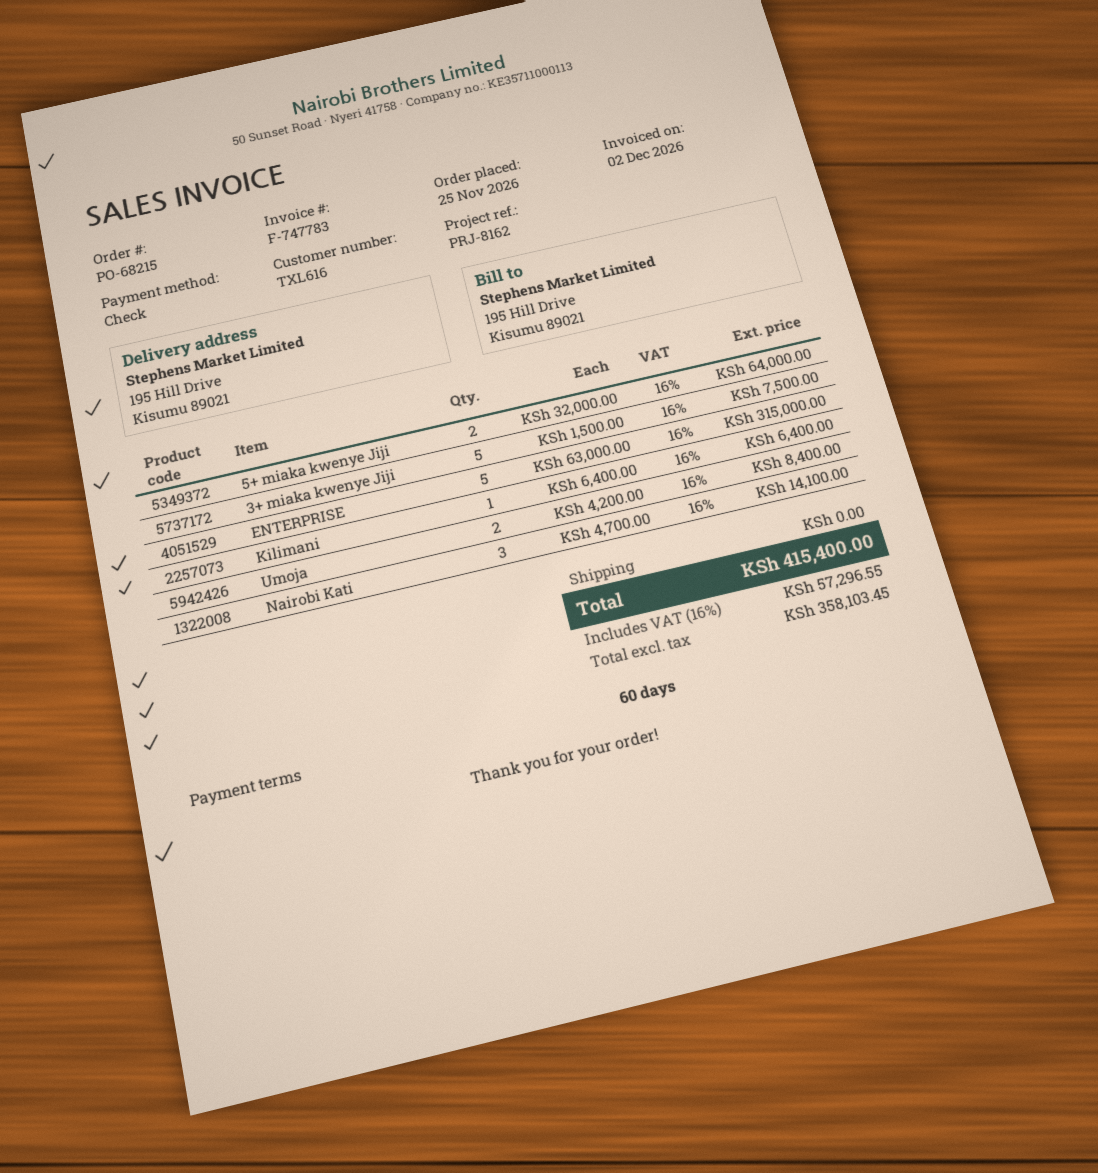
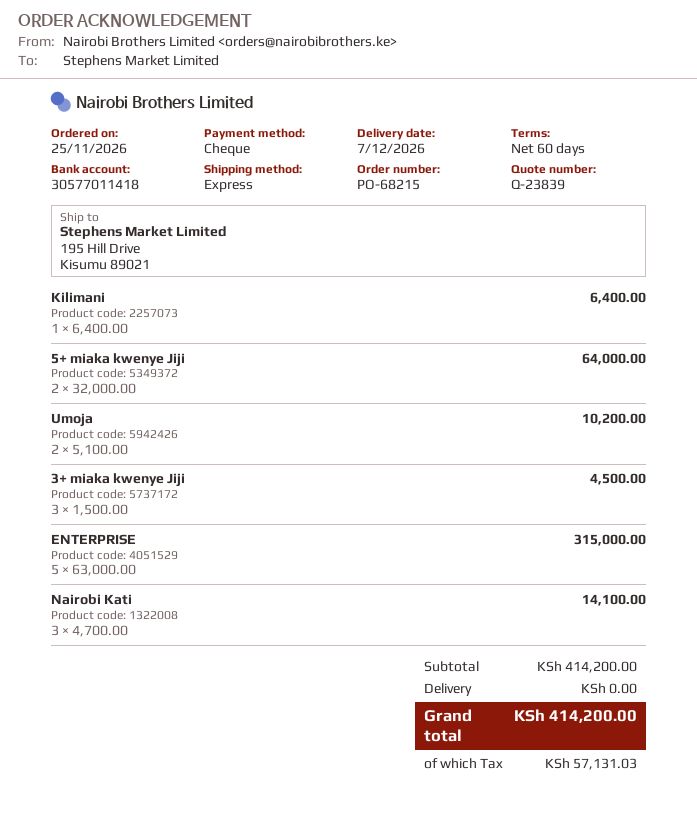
3+ miaka kwenye Jiji: 5 x 1500.00 = 7500.00 -> 3 x 1500.00 = 4500.00
Umoja: 2 x 4200.00 = 8400.00 -> 2 x 5100.00 = 10200.00
tax: 57296.55 -> 57131.03
total: 415400.00 -> 414200.00

